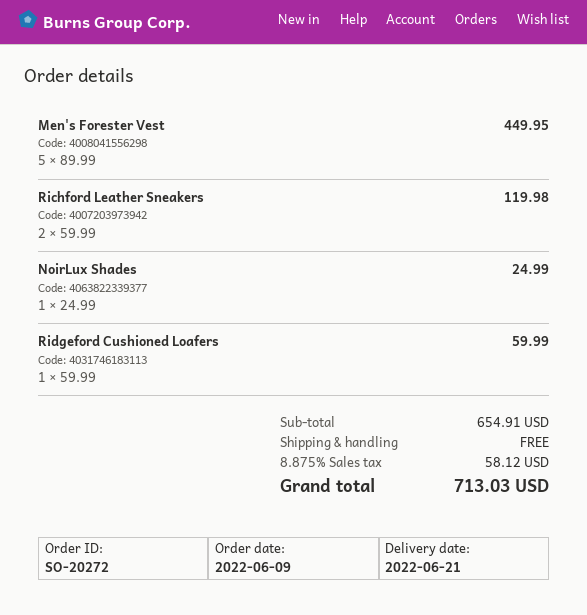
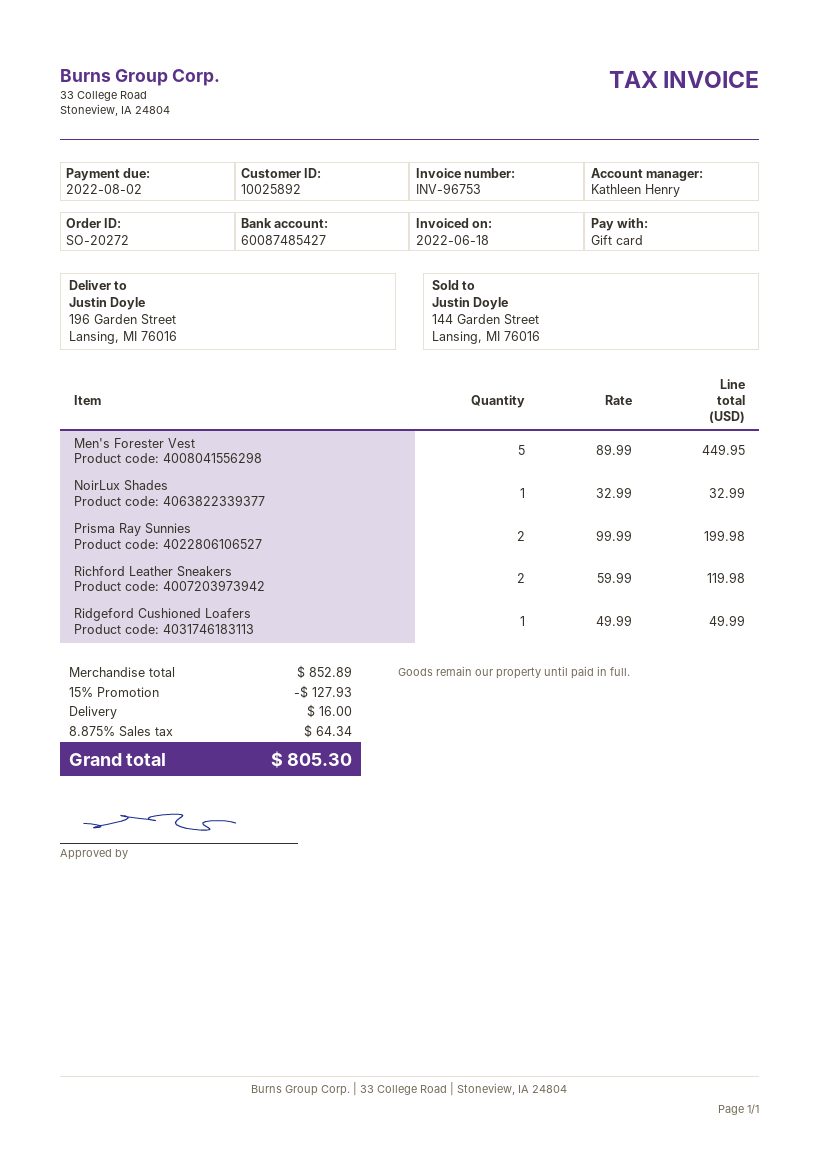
NoirLux Shades: 1 x 24.99 = 24.99 -> 1 x 32.99 = 32.99
Ridgeford Cushioned Loafers: 1 x 59.99 = 59.99 -> 1 x 49.99 = 49.99
Prisma Ray Sunnies: none -> 2 x 99.99 = 199.98
subtotal: 654.91 -> 852.89
discount: none -> 15% = 127.93
shipping: 0.00 -> 16.00
tax: 8.875% = 58.12 -> 8.875% = 64.34
total: 713.03 -> 805.30

